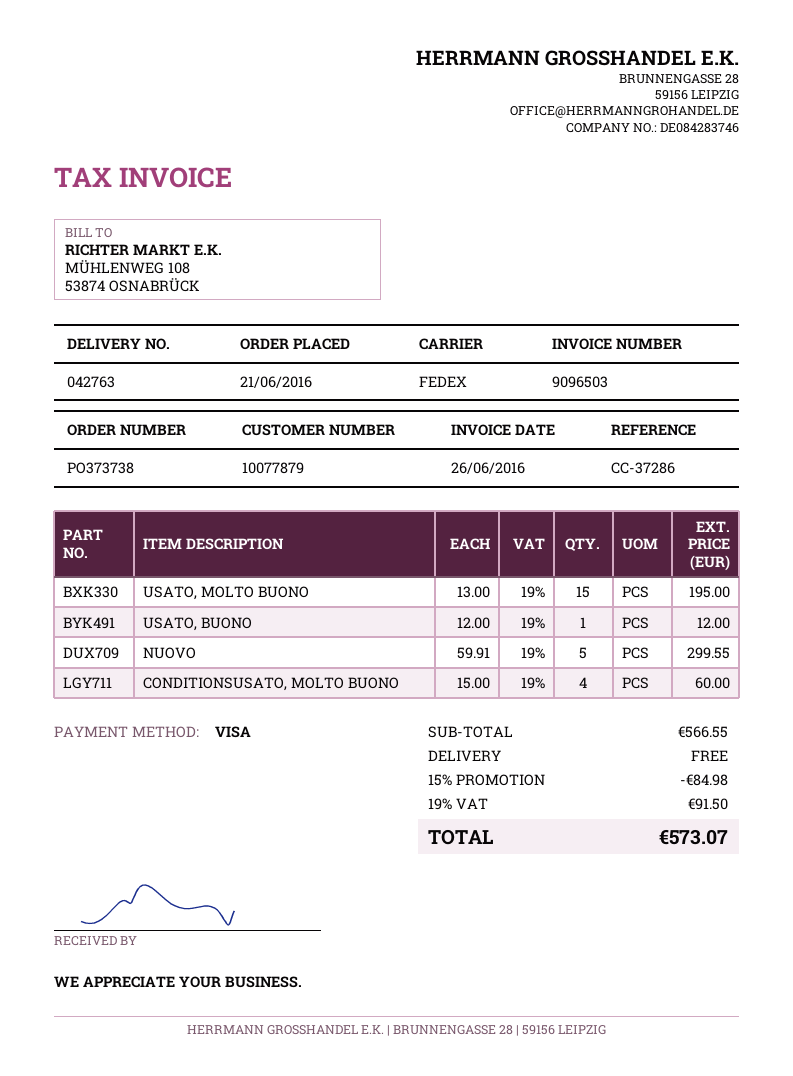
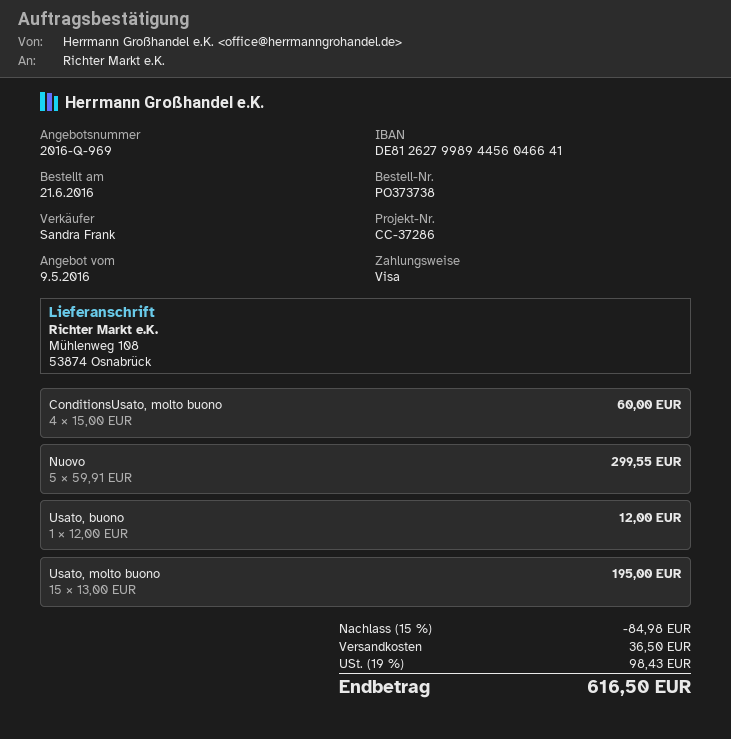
shipping: 0.00 -> 36.50
tax: 19% = 91.50 -> 19% = 98.43
total: 573.07 -> 616.50

